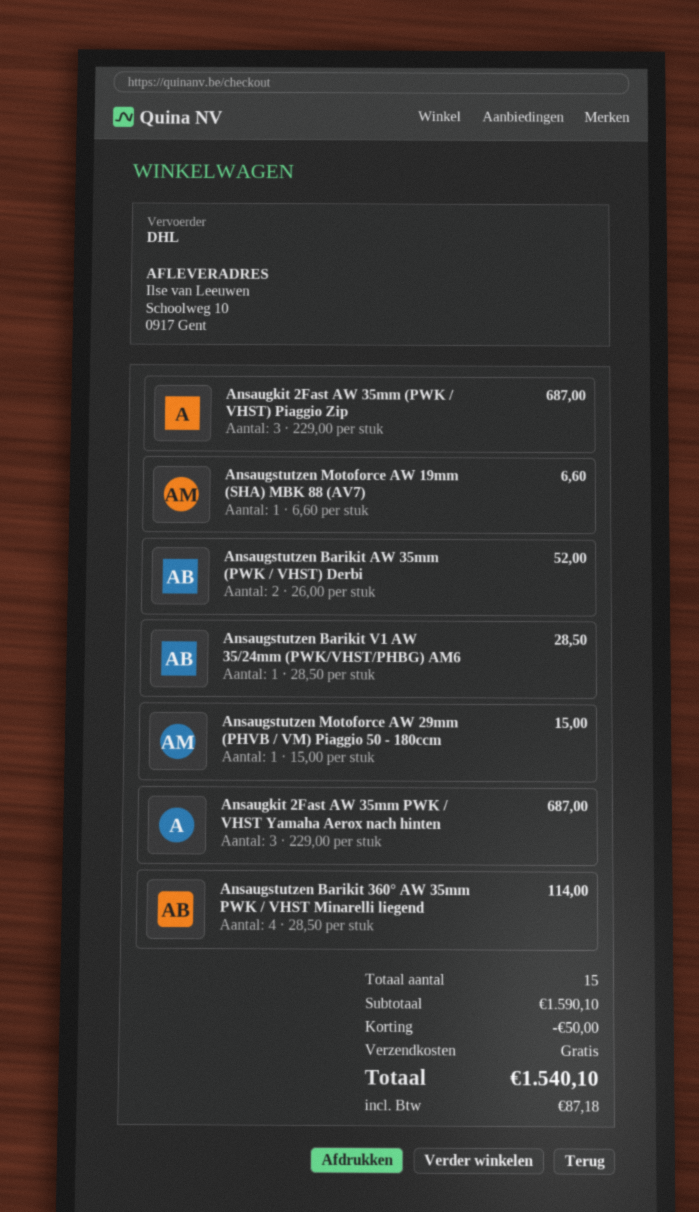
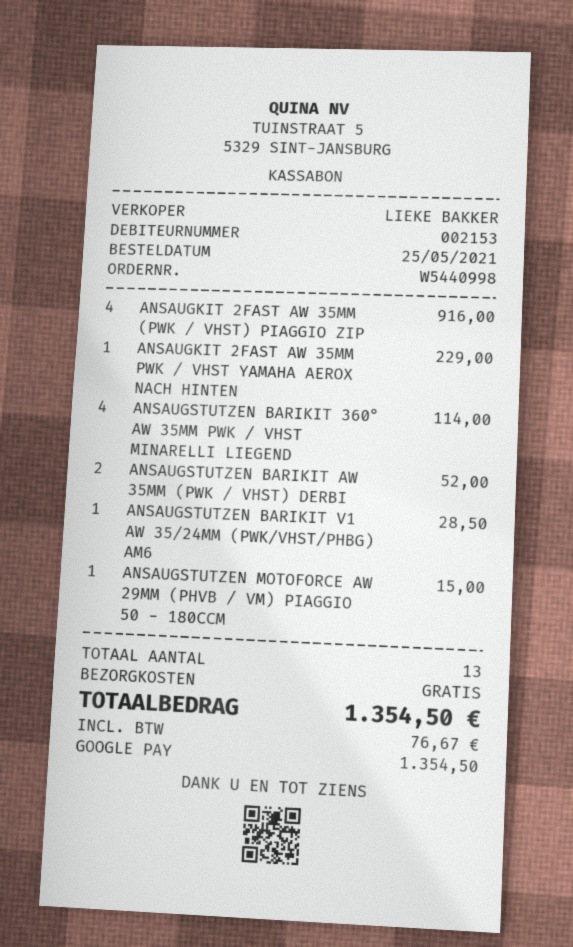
Ansaugkit 2Fast AW 35mm (PWK / VHST) Piaggio Zip: 3 for 687.00 -> 4 for 916.00
Ansaugstutzen Motoforce AW 19mm (SHA) MBK 88 (AV7): 1 for 6.60 -> none
Ansaugkit 2Fast AW 35mm PWK / VHST Yamaha Aerox nach hinten: 3 for 687.00 -> 1 for 229.00
total quantity: 15 -> 13
discount: 50.00 -> none
tax: 87.18 -> 76.67
total: 1540.10 -> 1354.50

